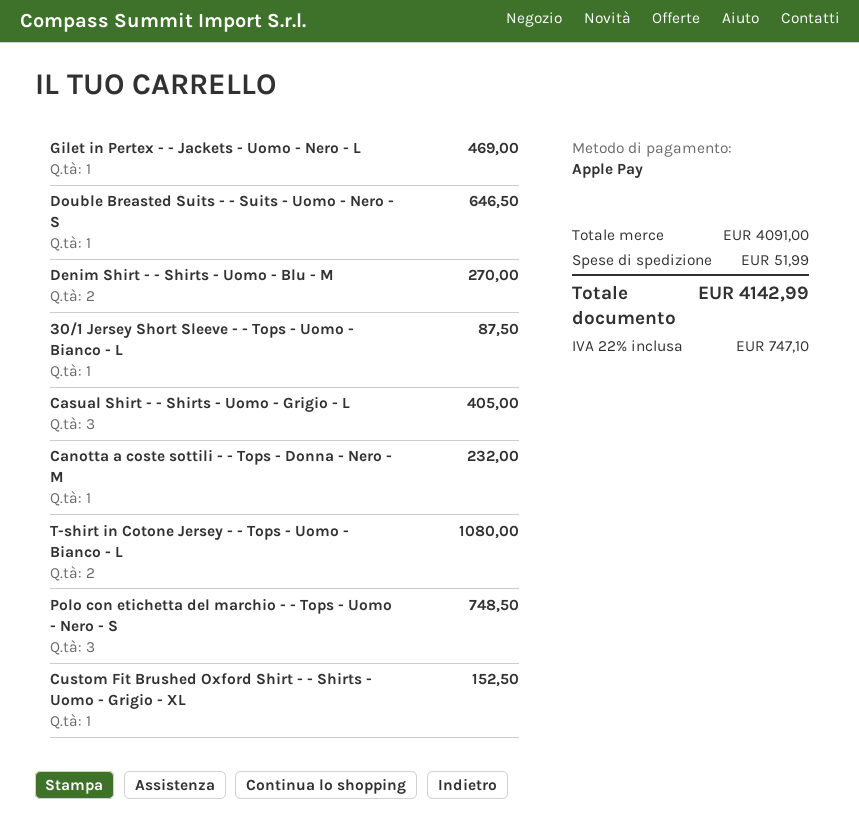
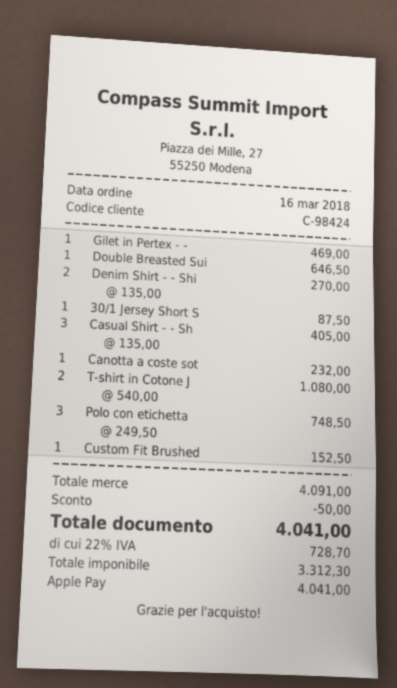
discount: none -> 50.00
shipping: 51.99 -> none
tax: 22% = 747.10 -> 22% = 728.70
total: 4142.99 -> 4041.00

